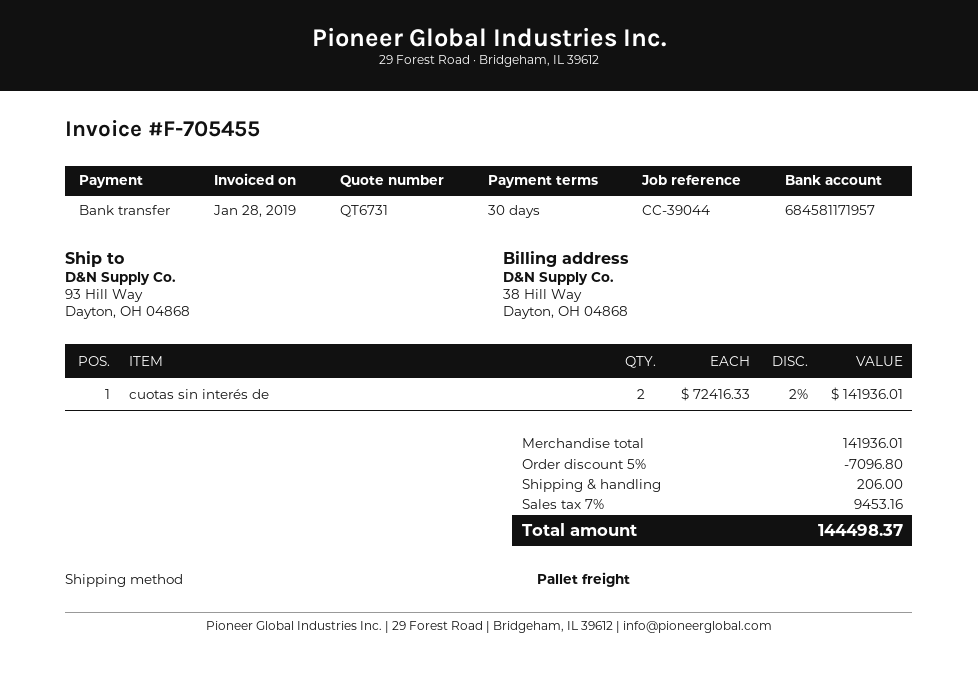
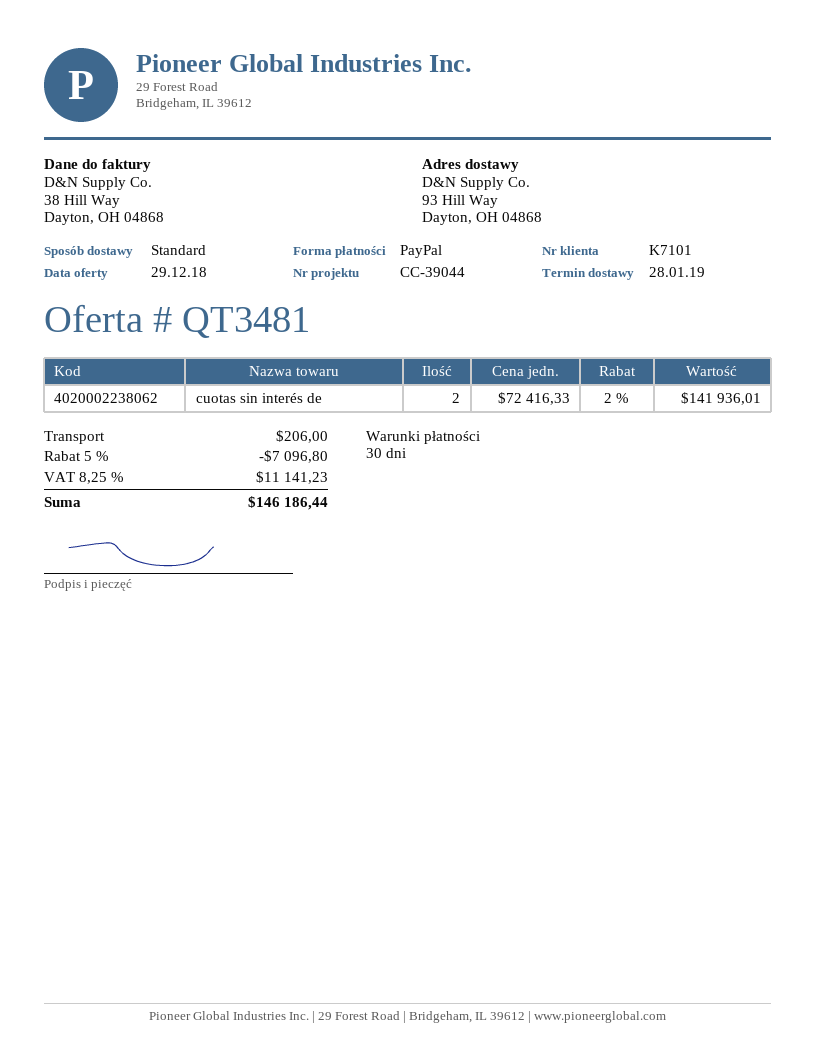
quote number: QT6731 -> QT3481
payment method: bank transfer -> PayPal
shipping method: pallet freight -> standard
tax: 7% = 9453.16 -> 8.25% = 11141.23
total: 144498.37 -> 146186.44

